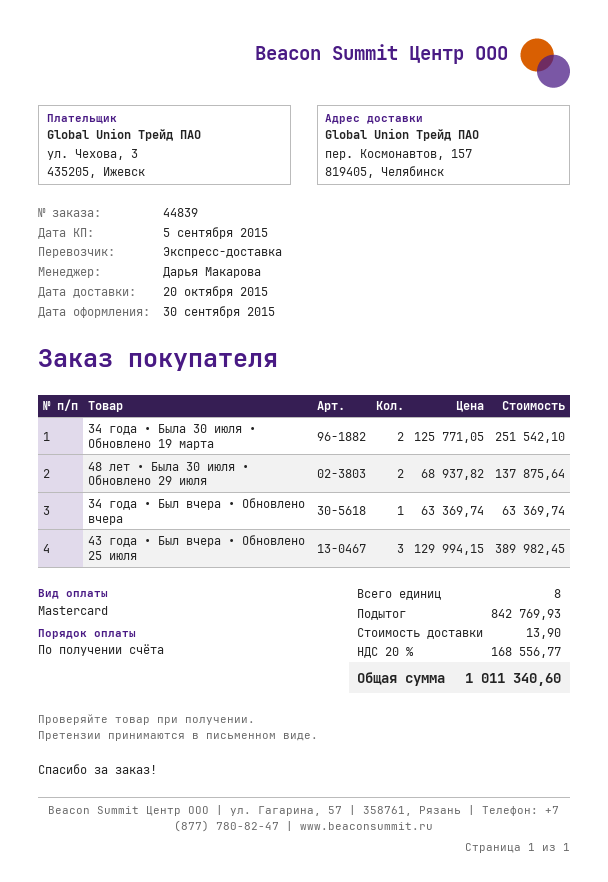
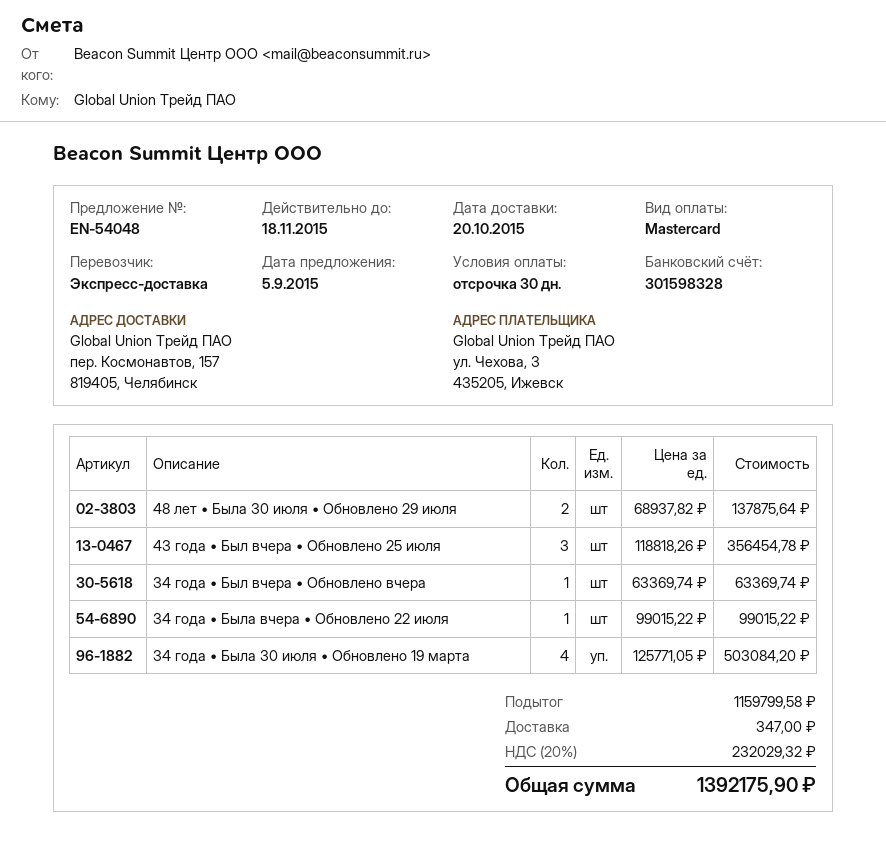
payment terms: on receipt -> 30 days
34 года • Была 30 июля • Обновлено 19 марта: 2 x 125771.05 = 251542.10 -> 4 x 125771.05 = 503084.20
43 года • Был вчера • Обновлено 25 июля: 3 x 129994.15 = 389982.45 -> 3 x 118818.26 = 356454.78
34 года • Была вчера • Обновлено 22 июля: none -> 1 x 99015.22 = 99015.22
subtotal: 842769.93 -> 1159799.58
shipping: 13.90 -> 347.00
tax: 20% = 168556.77 -> 20% = 232029.32
total: 1011340.60 -> 1392175.90

